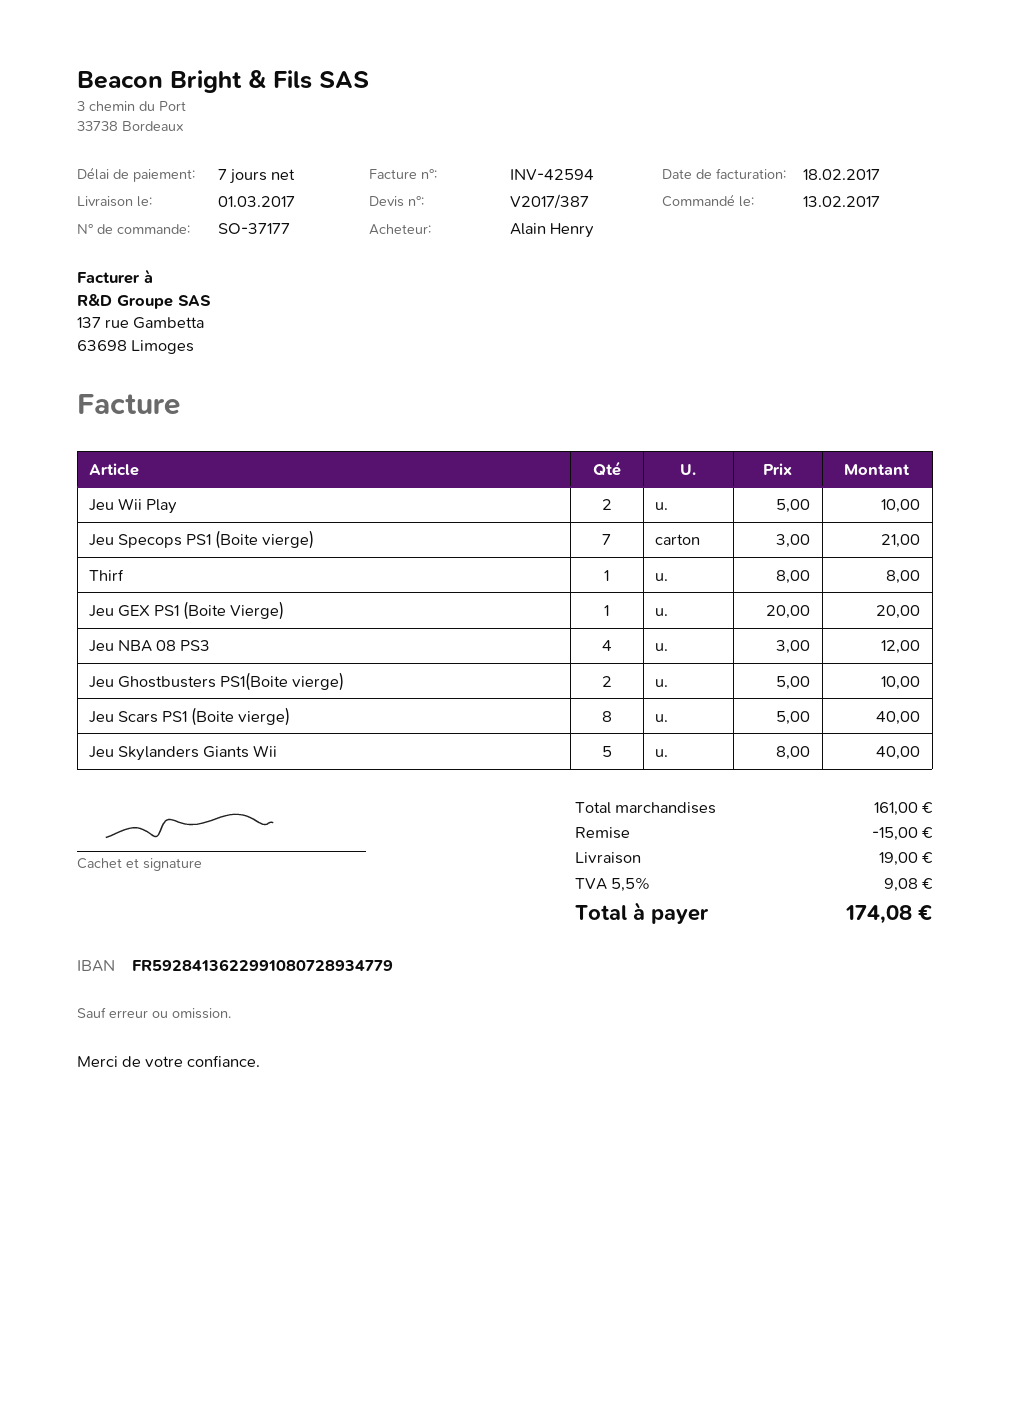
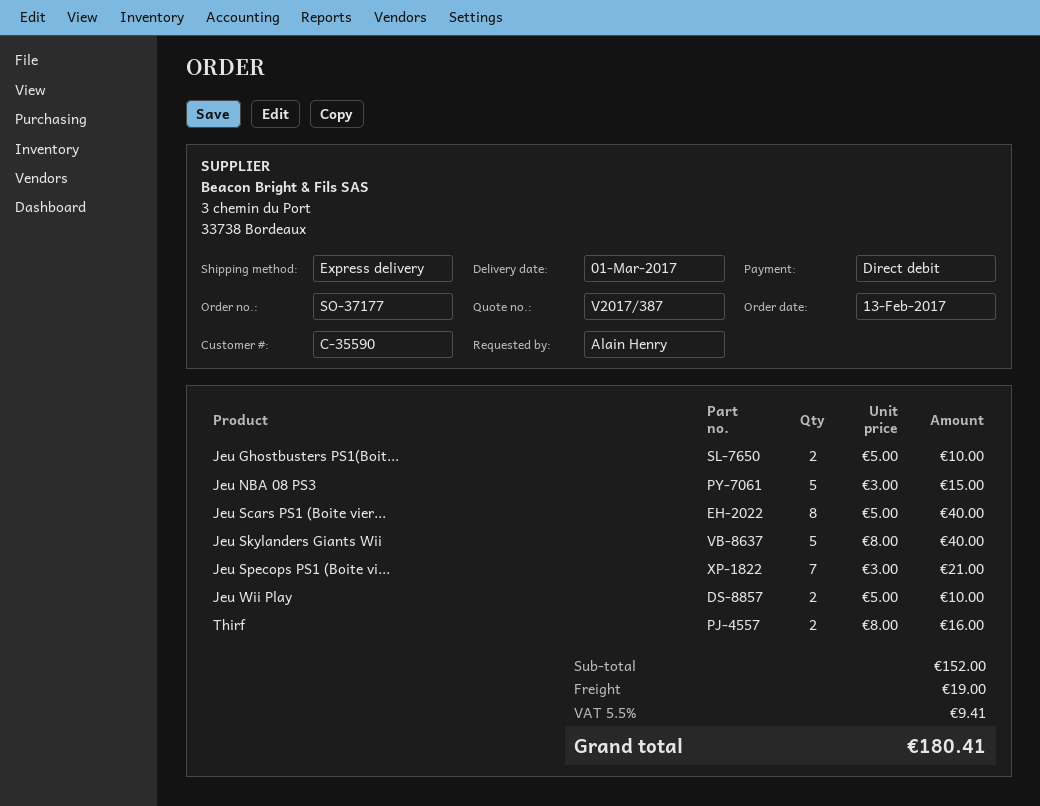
Thirf: 1 x 8.00 = 8.00 -> 2 x 8.00 = 16.00
Jeu GEX PS1 (Boite Vierge): 1 x 20.00 = 20.00 -> none
Jeu NBA 08 PS3: 4 x 3.00 = 12.00 -> 5 x 3.00 = 15.00
subtotal: 161.00 -> 152.00
discount: 15.00 -> none
tax: 5.5% = 9.08 -> 5.5% = 9.41
total: 174.08 -> 180.41

